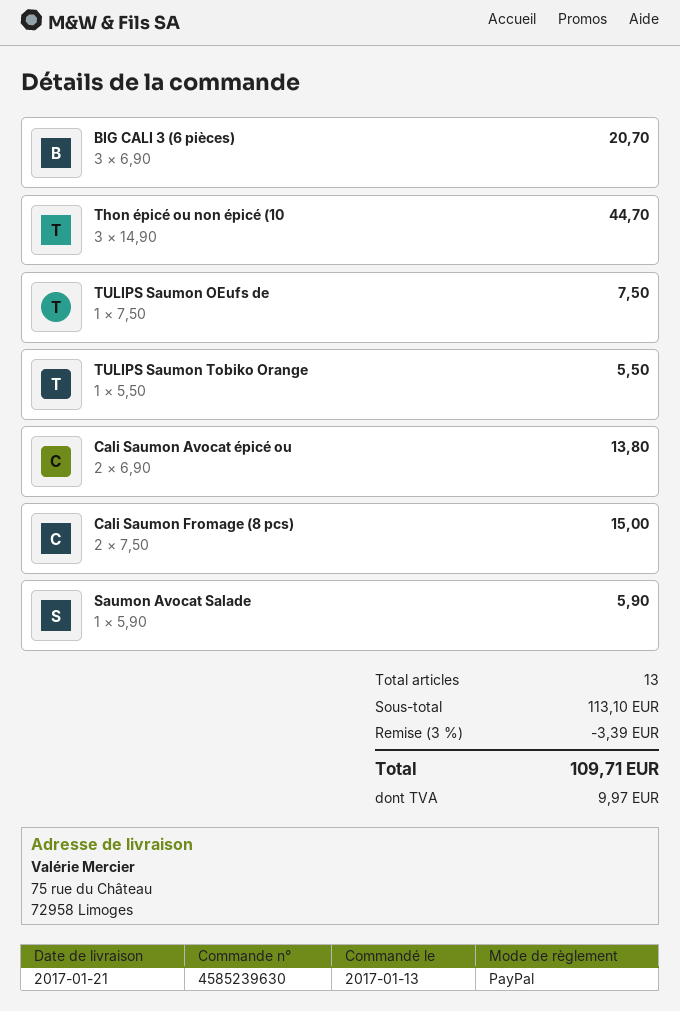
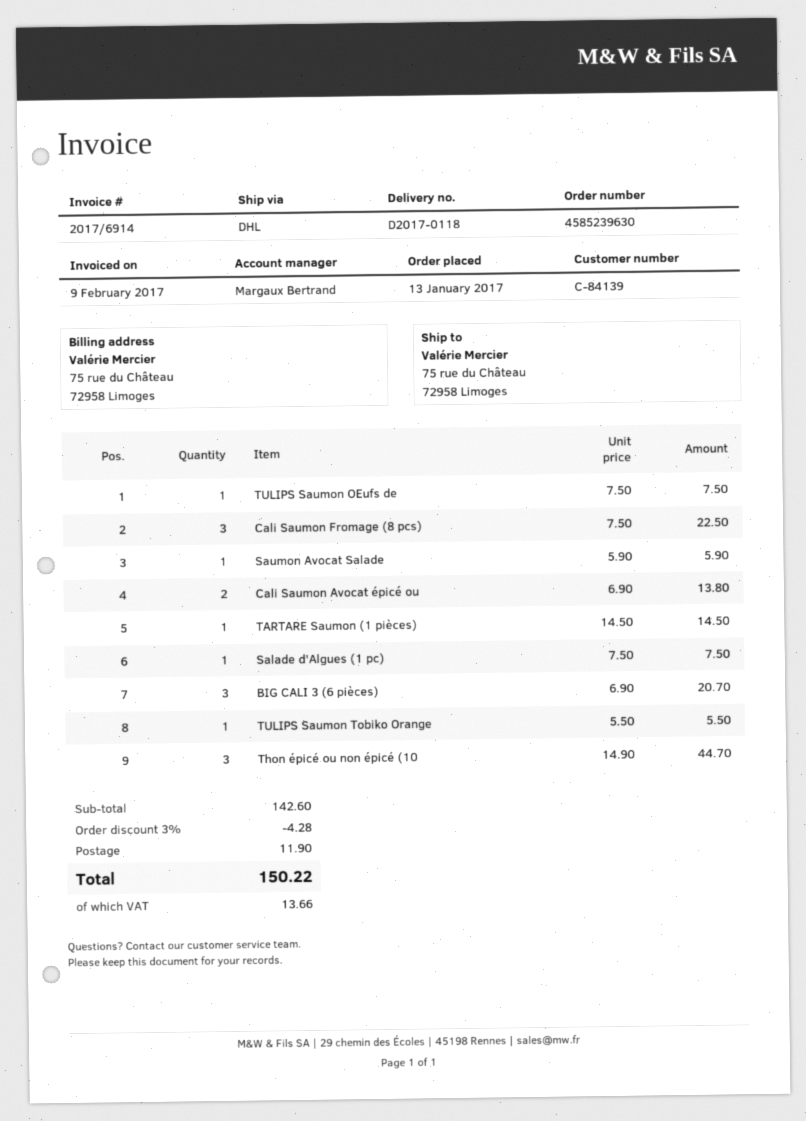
Cali Saumon Fromage (8 pcs): 2 x 7.50 = 15.00 -> 3 x 7.50 = 22.50
TARTARE Saumon (1 pièces): none -> 1 x 14.50 = 14.50
Salade d'Algues (1 pc): none -> 1 x 7.50 = 7.50
subtotal: 113.10 -> 142.60
discount: 3% = 3.39 -> 3% = 4.28
shipping: none -> 11.90
tax: 9.97 -> 13.66
total: 109.71 -> 150.22

